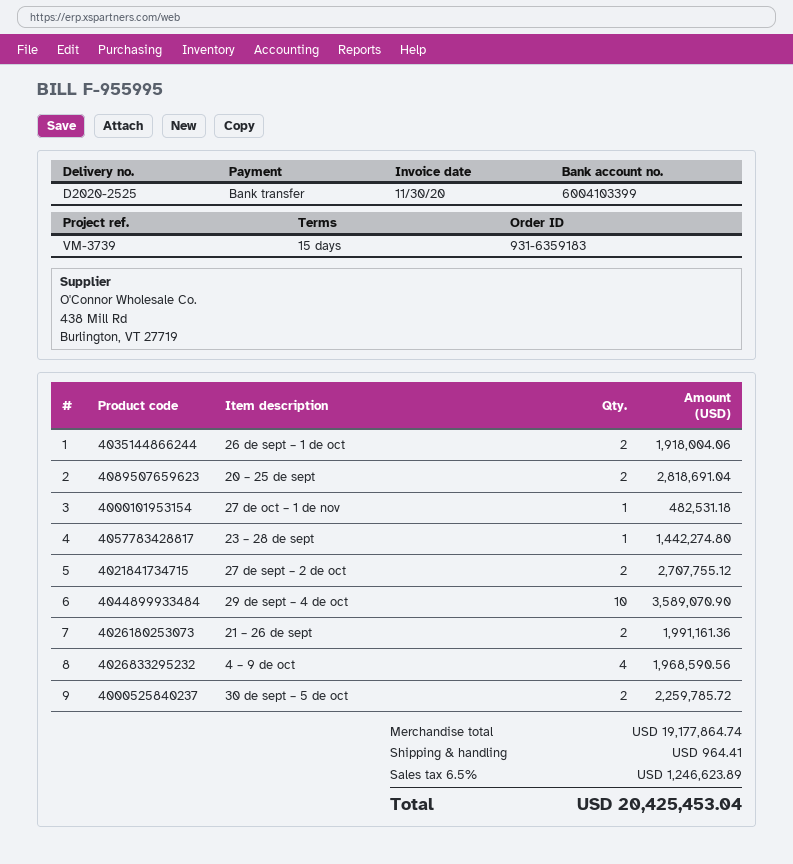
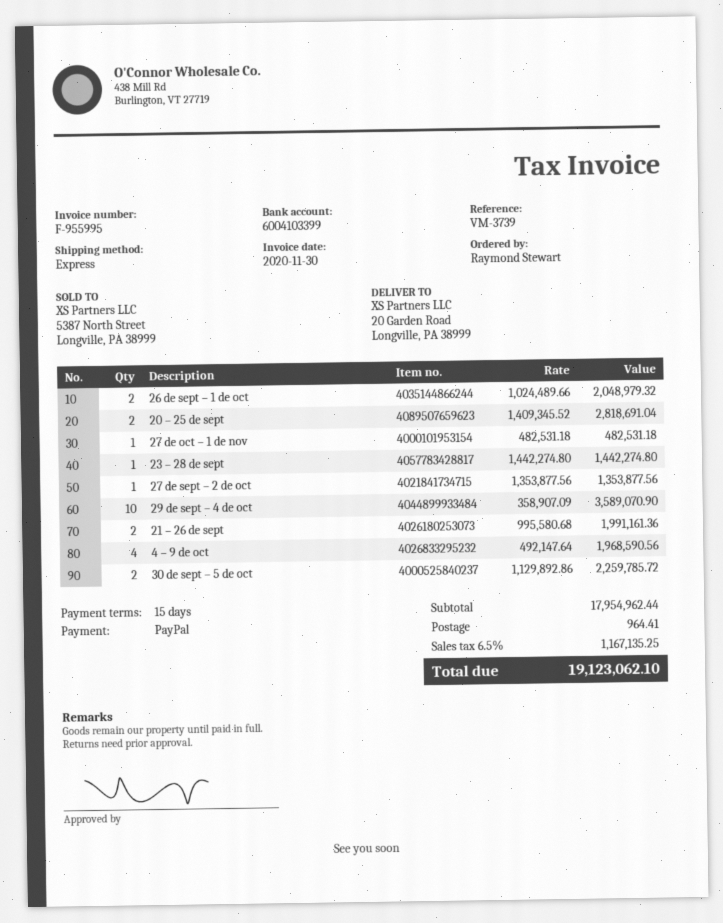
payment method: bank transfer -> PayPal
26 de sept – 1 de oct: 2 for 1918004.06 -> 2 for 2048979.32
27 de sept – 2 de oct: 2 for 2707755.12 -> 1 for 1353877.56
subtotal: 19177864.74 -> 17954962.44
tax: 6.5% = 1246623.89 -> 6.5% = 1167135.25
total: 20425453.04 -> 19123062.10

